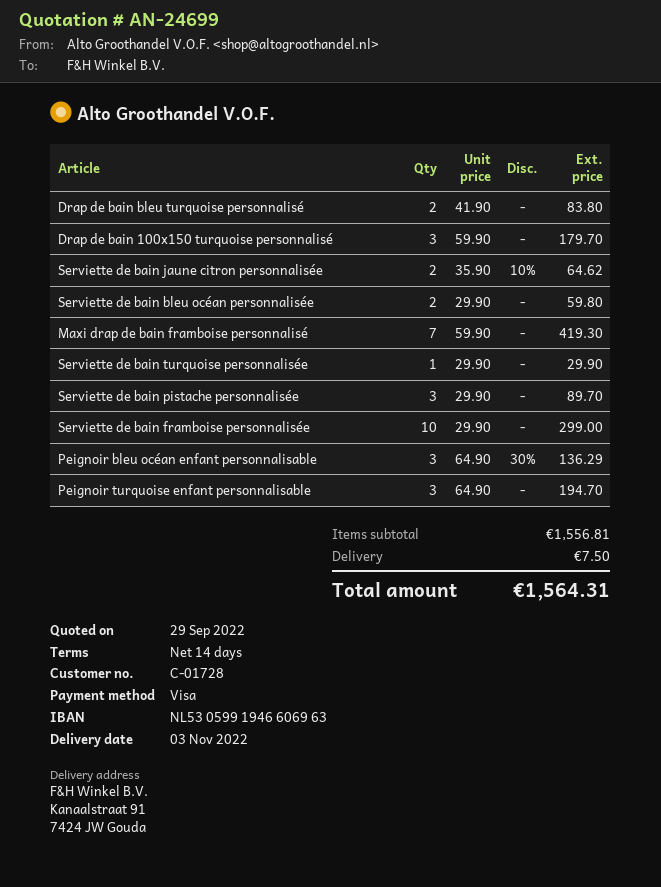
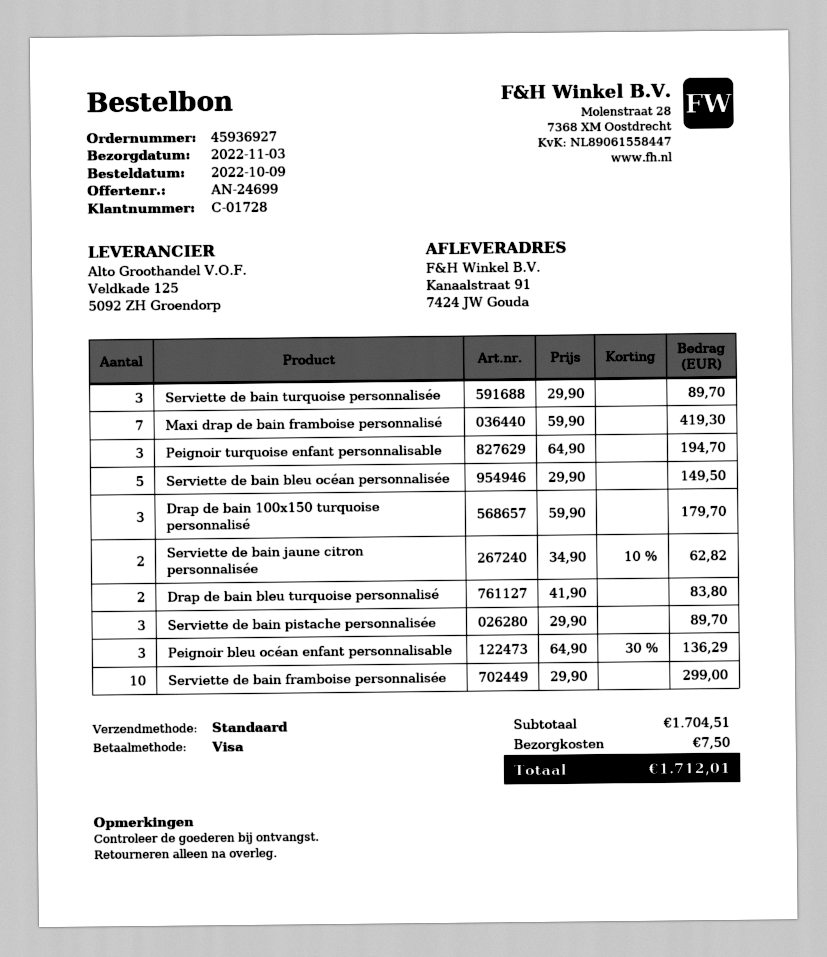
Serviette de bain jaune citron personnalisée: 2 x 35.90 - 10% = 64.62 -> 2 x 34.90 - 10% = 62.82
Serviette de bain bleu océan personnalisée: 2 x 29.90 = 59.80 -> 5 x 29.90 = 149.50
Serviette de bain turquoise personnalisée: 1 x 29.90 = 29.90 -> 3 x 29.90 = 89.70
subtotal: 1556.81 -> 1704.51
total: 1564.31 -> 1712.01

